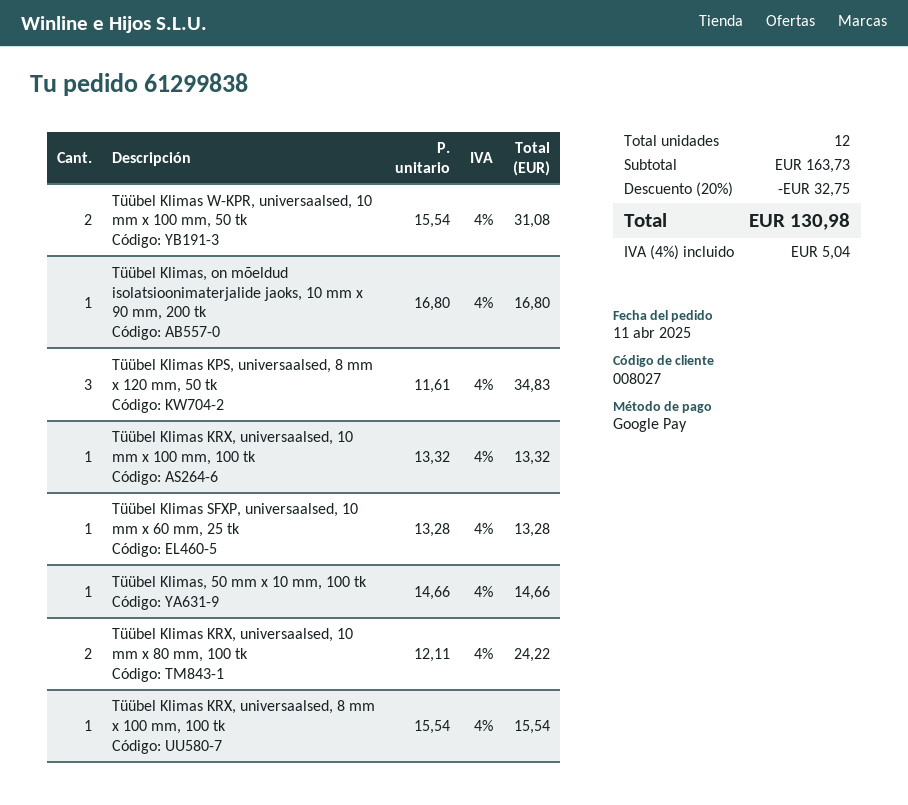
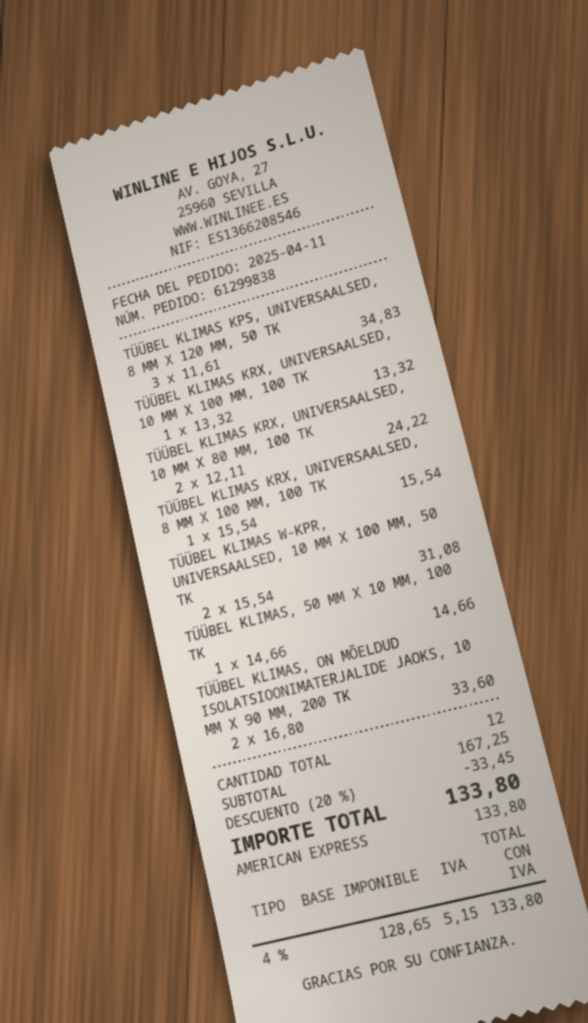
payment method: Google Pay -> American Express
Tüübel Klimas, on mõeldud isolatsioonimaterjalide jaoks, 10 mm x 90 mm, 200 tk: 1 x 16.80 = 16.80 -> 2 x 16.80 = 33.60
Tüübel Klimas SFXP, universaalsed, 10 mm x 60 mm, 25 tk: 1 x 13.28 = 13.28 -> none
subtotal: 163.73 -> 167.25
discount: 20% = 32.75 -> 20% = 33.45
tax: 4% = 5.04 -> 4% = 5.15
total: 130.98 -> 133.80

